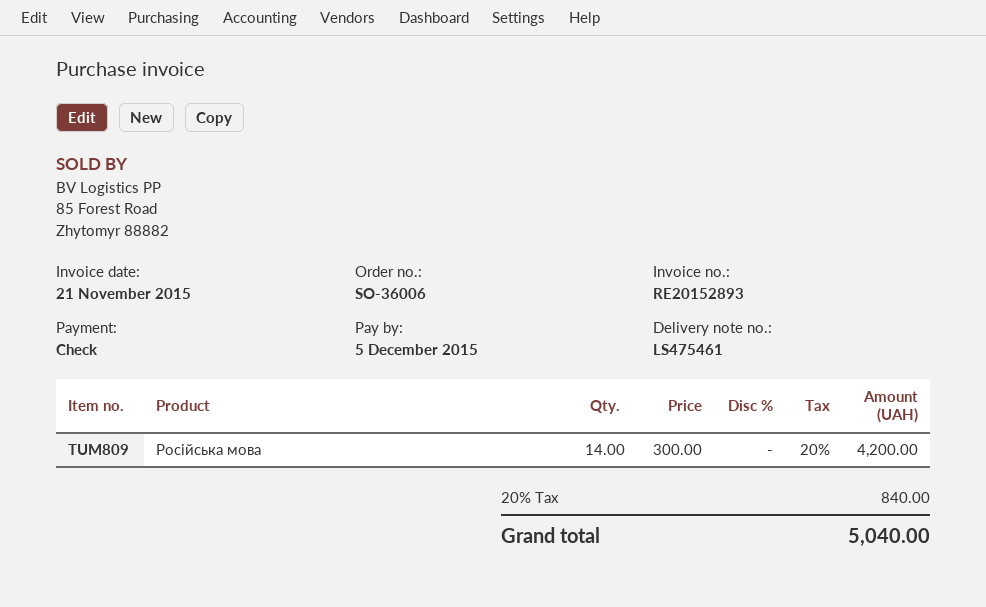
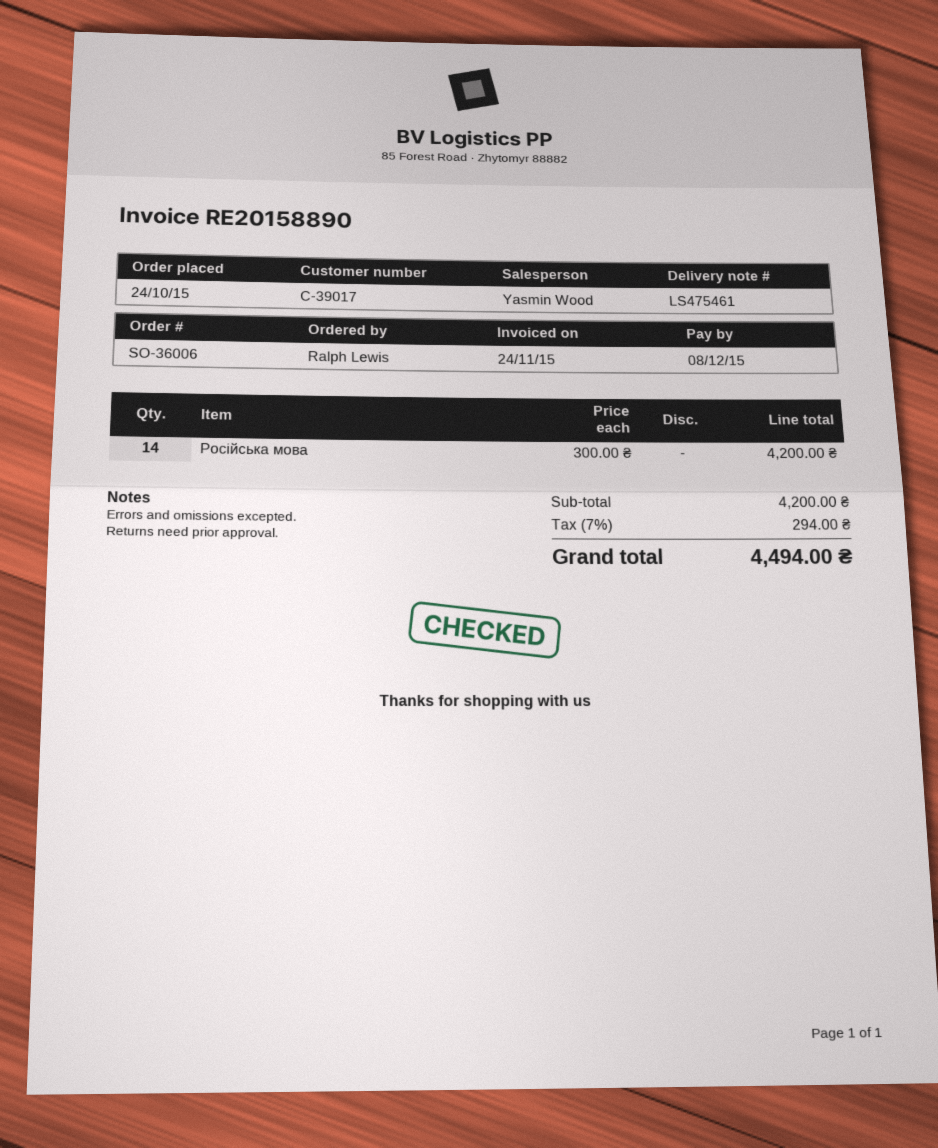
invoice number: RE20152893 -> RE20158890
invoice date: 2015-11-21 -> 2015-11-24
due date: 2015-12-05 -> 2015-12-08
tax: 20% = 840.00 -> 7% = 294.00
total: 5040.00 -> 4494.00

